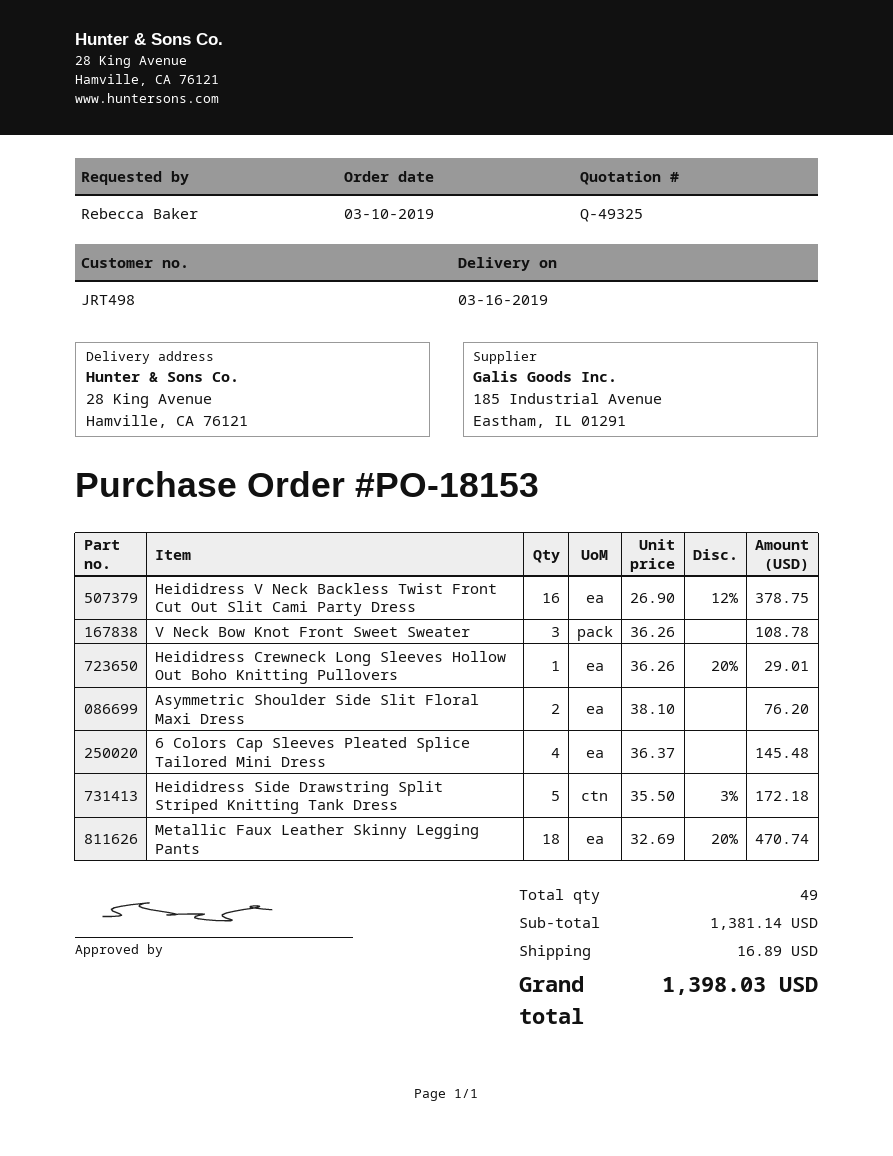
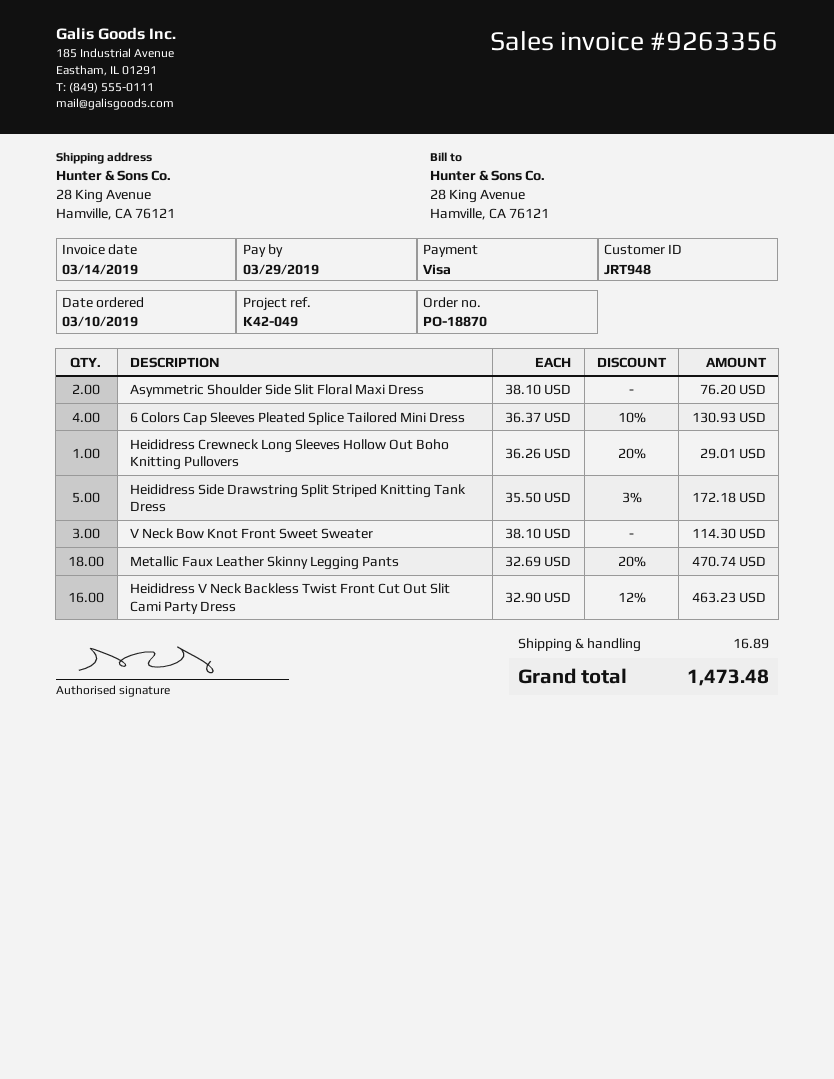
order number: PO-18153 -> PO-18870
customer number: JRT498 -> JRT948
Heididress V Neck Backless Twist Front Cut Out Slit Cami Party Dress: 16 x 26.90 - 12% = 378.75 -> 16 x 32.90 - 12% = 463.23
V Neck Bow Knot Front Sweet Sweater: 3 x 36.26 = 108.78 -> 3 x 38.10 = 114.30
6 Colors Cap Sleeves Pleated Splice Tailored Mini Dress: 4 x 36.37 = 145.48 -> 4 x 36.37 - 10% = 130.93
total: 1398.03 -> 1473.48

